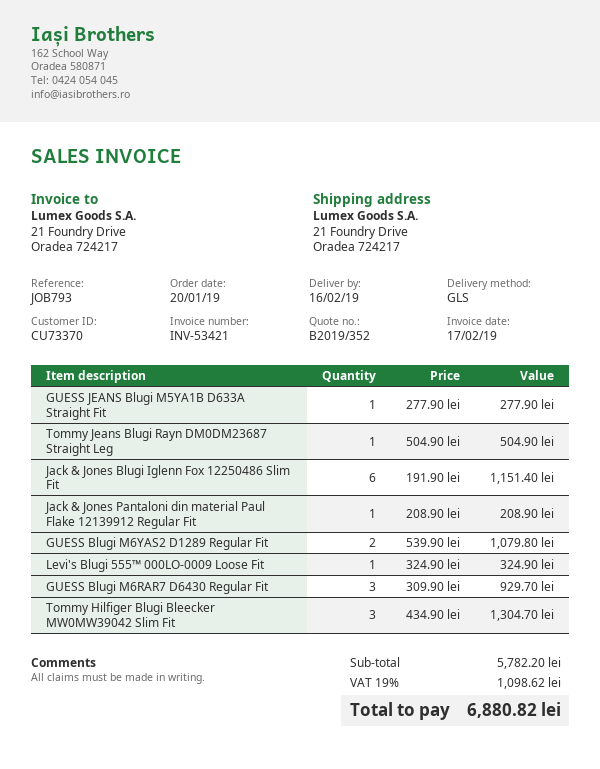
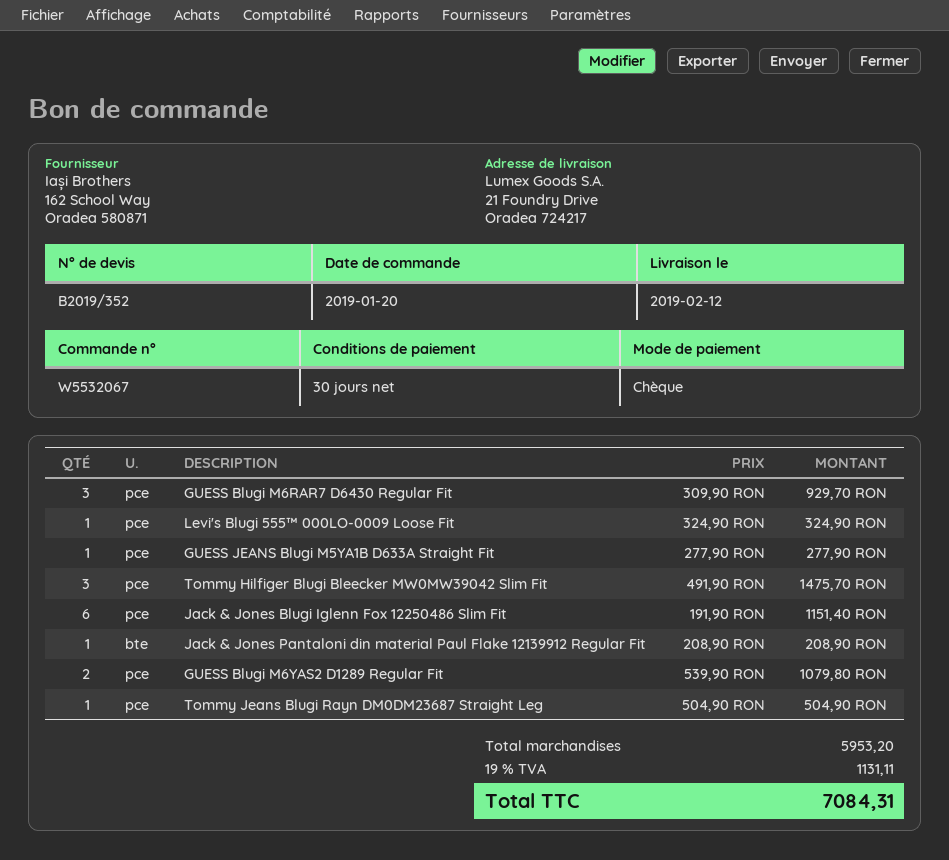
delivery date: 2019-02-16 -> 2019-02-12
Tommy Hilfiger Blugi Bleecker MW0MW39042 Slim Fit: 3 x 434.90 = 1304.70 -> 3 x 491.90 = 1475.70
subtotal: 5782.20 -> 5953.20
tax: 19% = 1098.62 -> 19% = 1131.11
total: 6880.82 -> 7084.31

